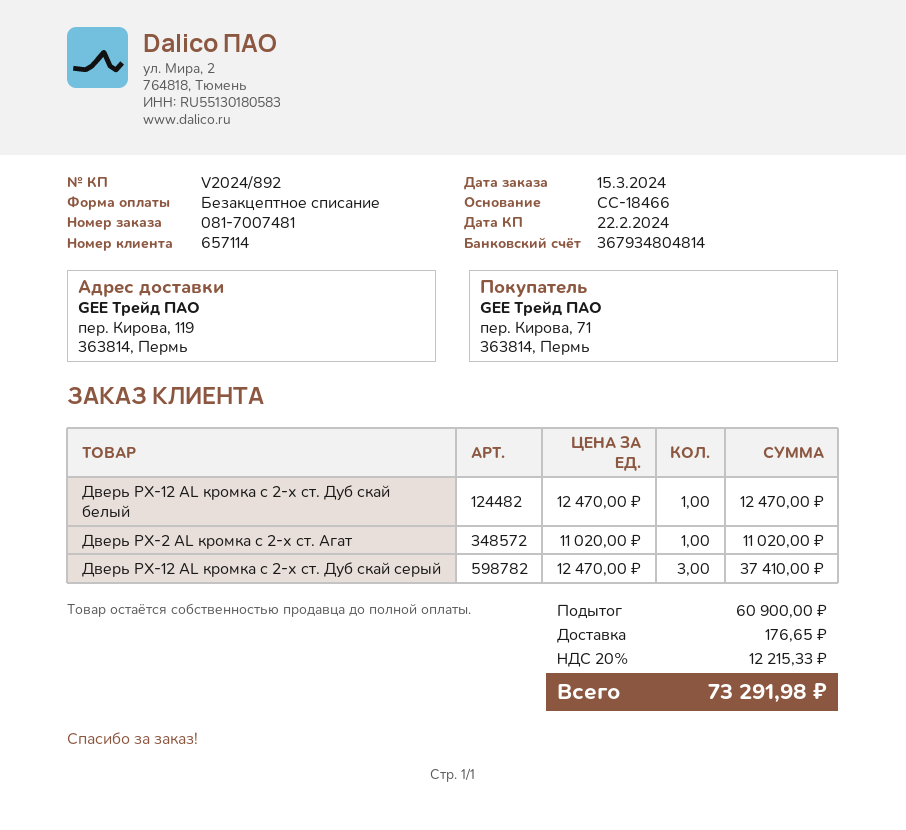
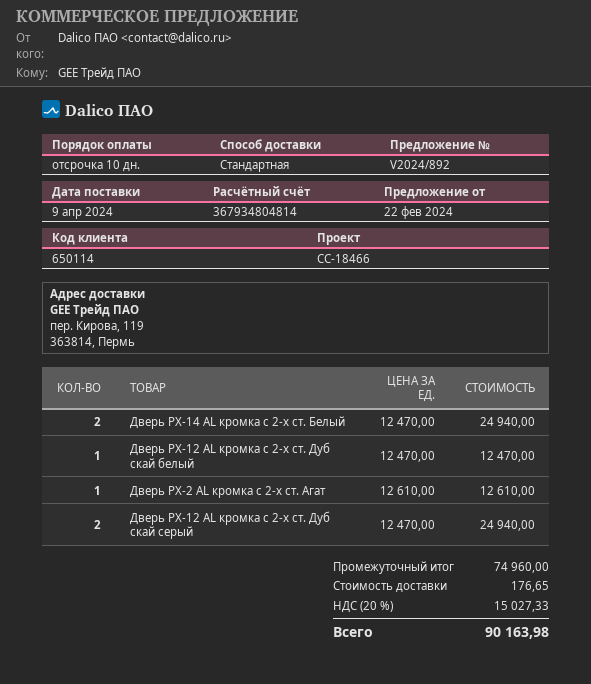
customer number: 657114 -> 650114
Дверь PX-2 AL кромка с 2-х ст. Агат: 1 x 11020.00 = 11020.00 -> 1 x 12610.00 = 12610.00
Дверь PX-12 AL кромка с 2-х ст. Дуб скай серый: 3 x 12470.00 = 37410.00 -> 2 x 12470.00 = 24940.00
Дверь PX-14 AL кромка с 2-х ст. Белый: none -> 2 x 12470.00 = 24940.00
subtotal: 60900.00 -> 74960.00
tax: 20% = 12215.33 -> 20% = 15027.33
total: 73291.98 -> 90163.98

